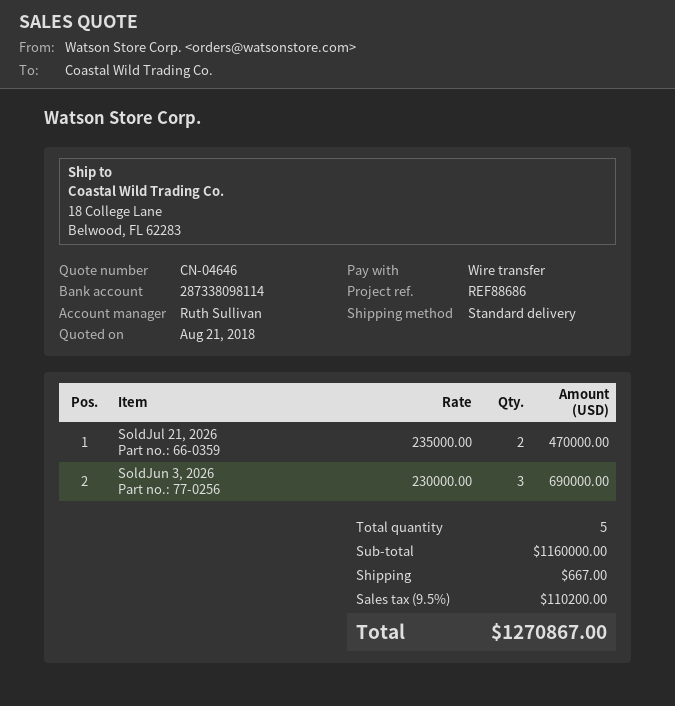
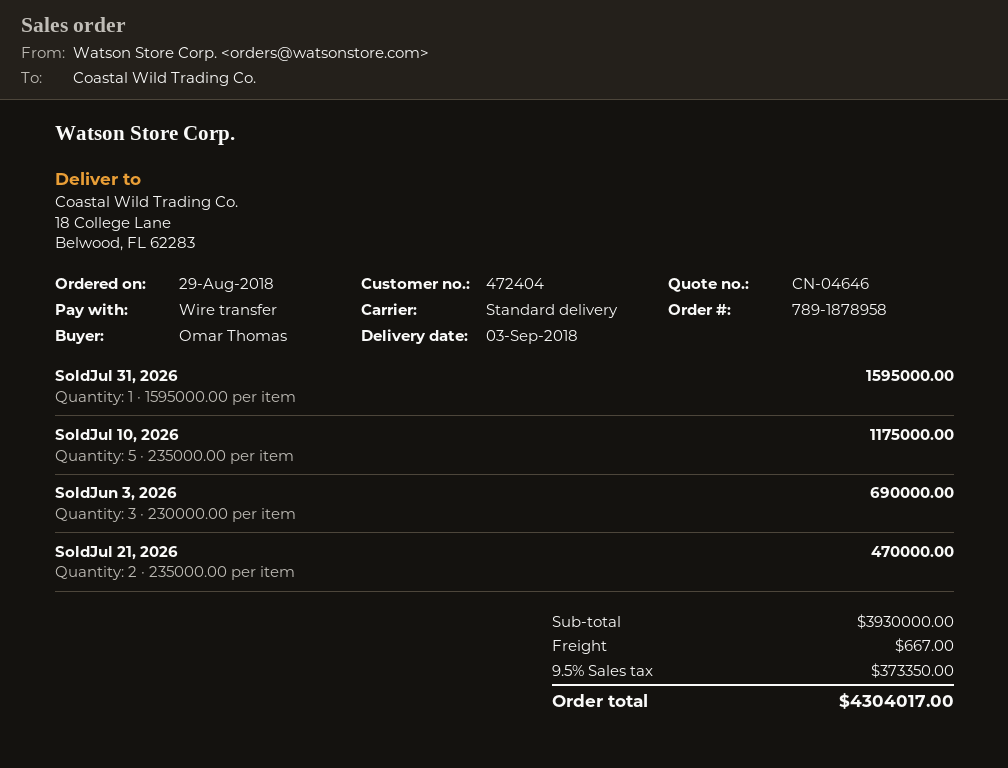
SoldJul 31, 2026: none -> 1 x 1595000.00 = 1595000.00
SoldJul 10, 2026: none -> 5 x 235000.00 = 1175000.00
subtotal: 1160000.00 -> 3930000.00
tax: 9.5% = 110200.00 -> 9.5% = 373350.00
total: 1270867.00 -> 4304017.00

